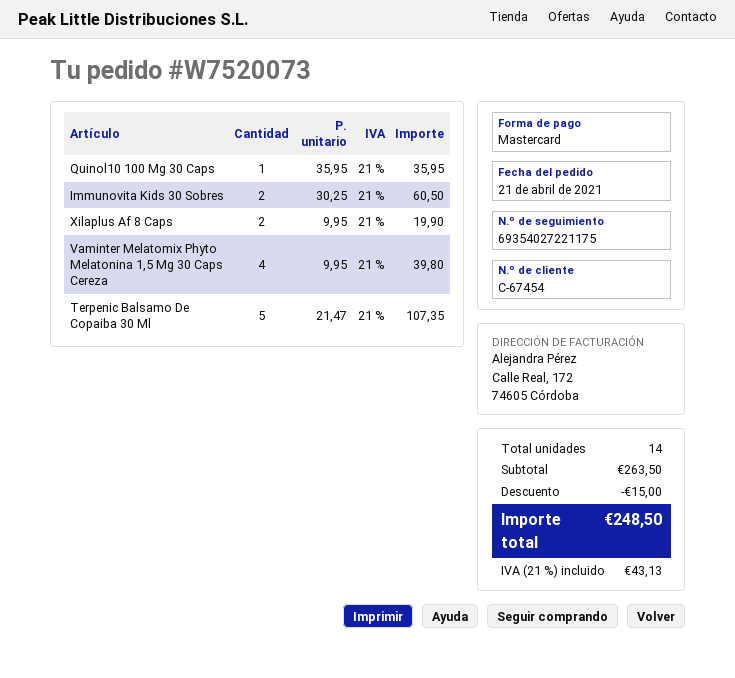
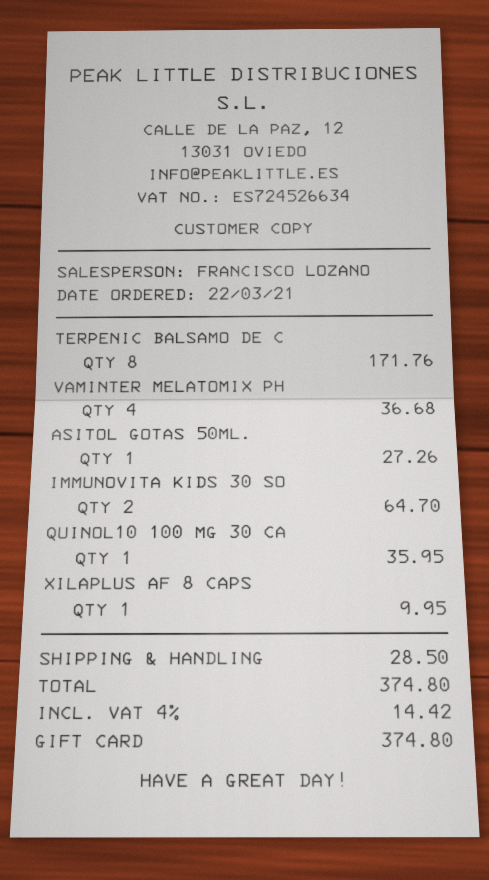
order date: 2021-04-21 -> 2021-03-22
payment method: Mastercard -> gift card
Immunovita Kids 30 Sobres: 2 for 60.50 -> 2 for 64.70
Xilaplus Af 8 Caps: 2 for 19.90 -> 1 for 9.95
Vaminter Melatomix Phyto Melatonina 1,5 Mg 30 Caps Cereza: 4 for 39.80 -> 4 for 36.68
Terpenic Balsamo De Copaiba 30 Ml: 5 for 107.35 -> 8 for 171.76
ASITOL GOTAS 50ML.: none -> 1 for 27.26
discount: 15.00 -> none
shipping: none -> 28.50
tax: 21% = 43.13 -> 4% = 14.42
total: 248.50 -> 374.80

